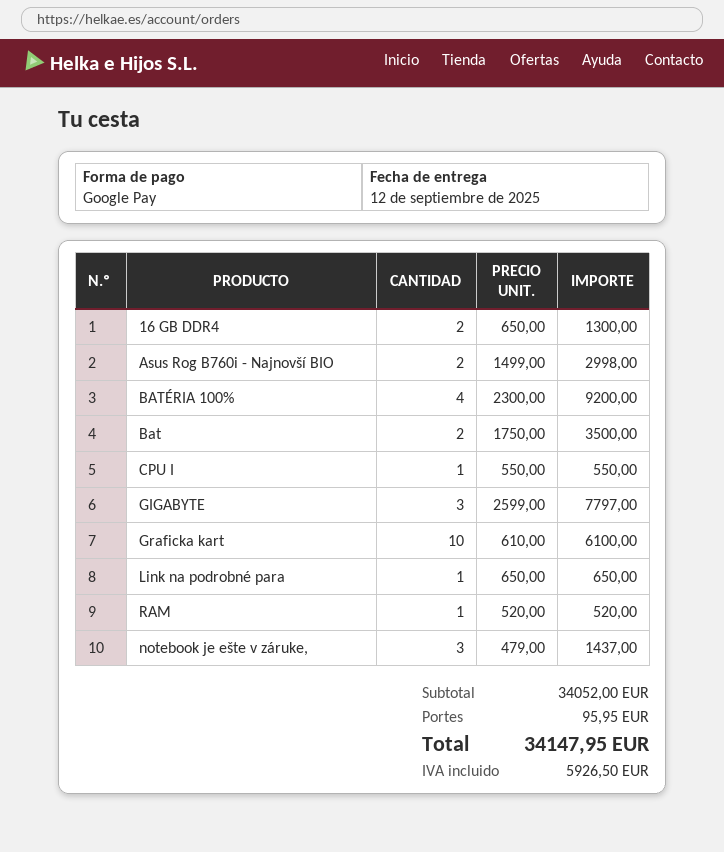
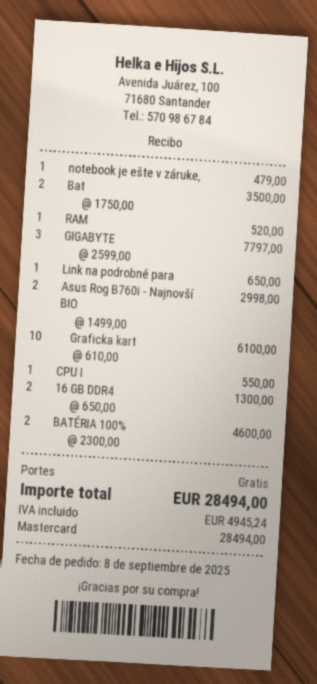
payment method: Google Pay -> Mastercard
BATÉRIA 100%: 4 x 2300.00 = 9200.00 -> 2 x 2300.00 = 4600.00
notebook je ešte v záruke,: 3 x 479.00 = 1437.00 -> 1 x 479.00 = 479.00
shipping: 95.95 -> 0.00
tax: 5926.50 -> 4945.24
total: 34147.95 -> 28494.00

